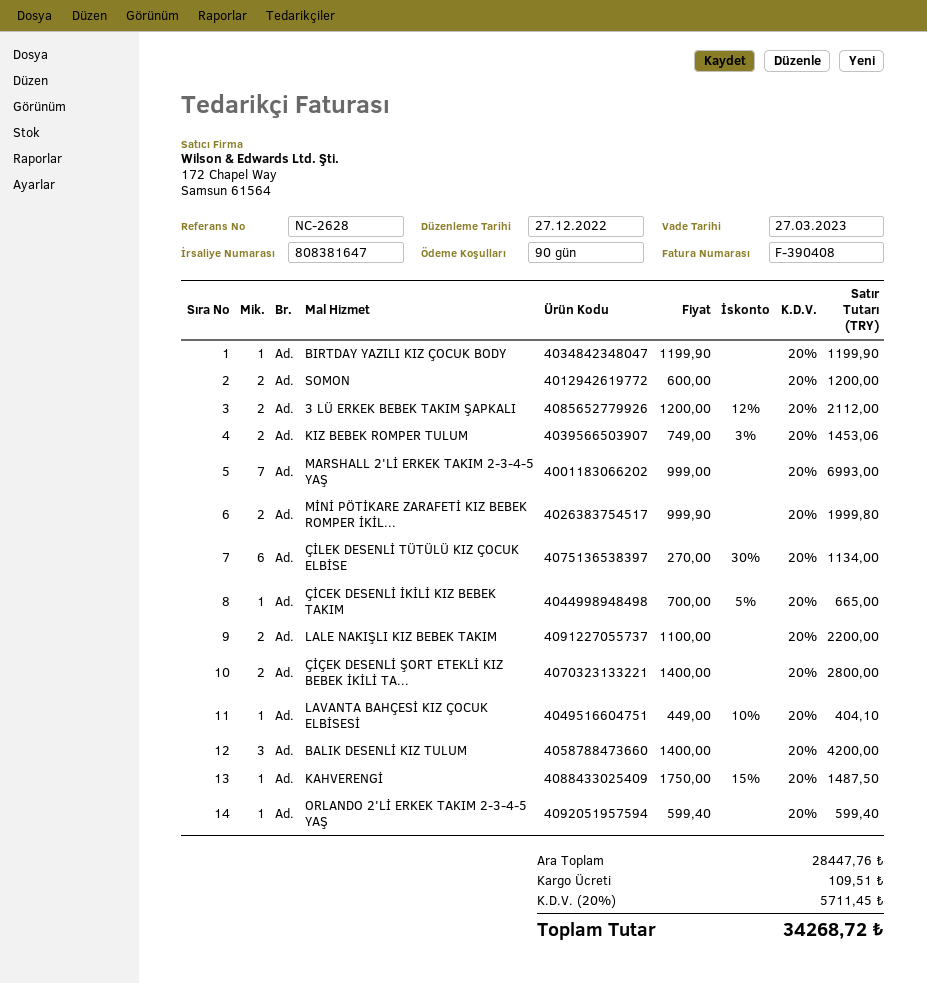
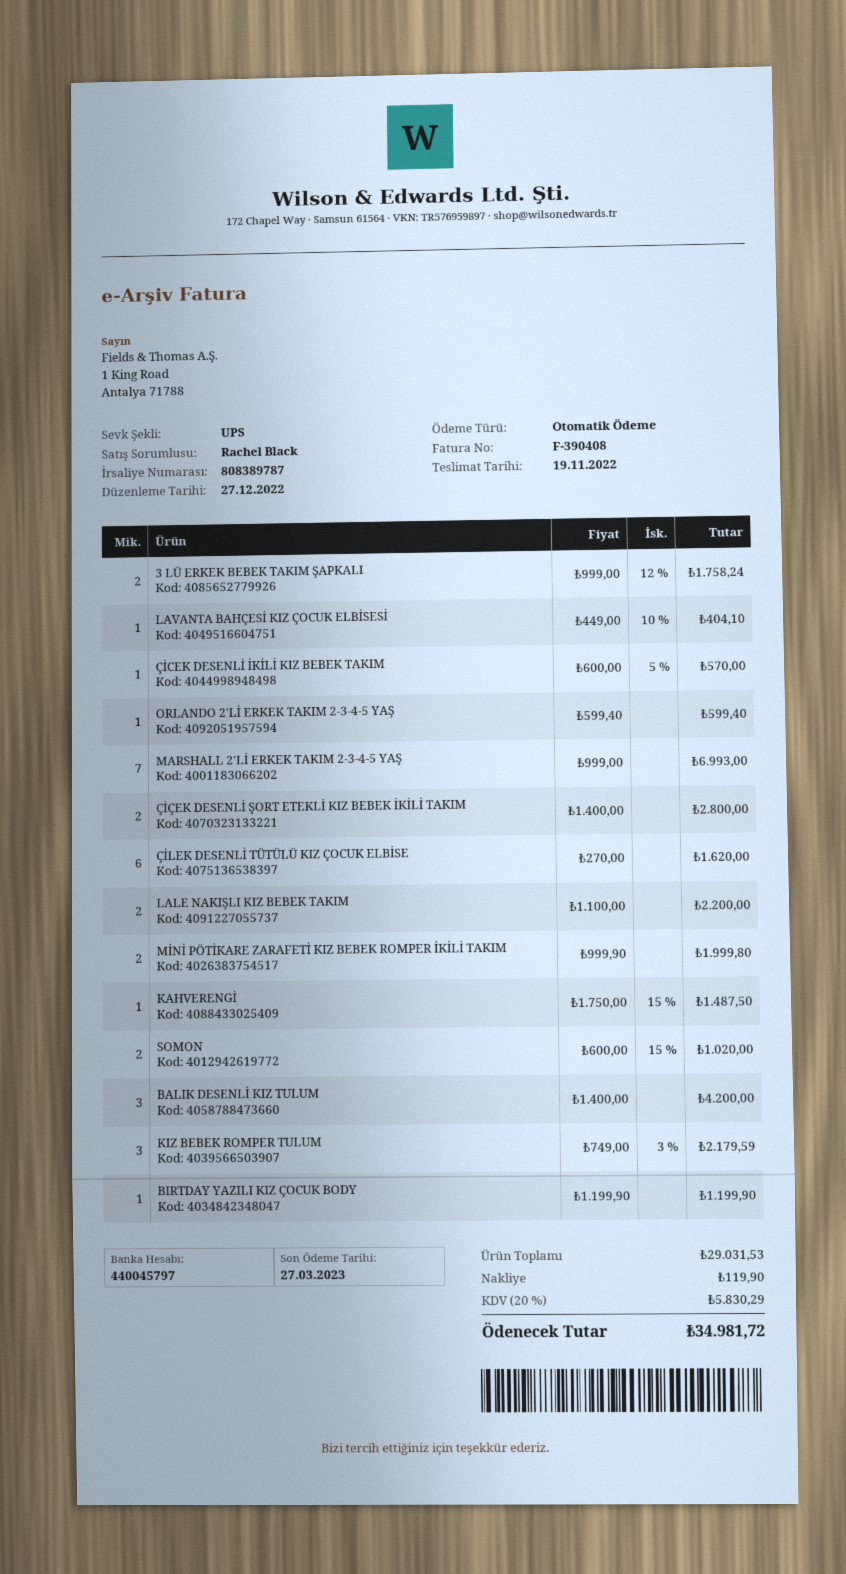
delivery note number: 808381647 -> 808389787
SOMON: 2 x 600.00 = 1200.00 -> 2 x 600.00 - 15% = 1020.00
3 LÜ ERKEK BEBEK TAKIM ŞAPKALI: 2 x 1200.00 - 12% = 2112.00 -> 2 x 999.00 - 12% = 1758.24
KIZ BEBEK ROMPER TULUM: 2 x 749.00 - 3% = 1453.06 -> 3 x 749.00 - 3% = 2179.59
ÇİLEK DESENLİ TÜTÜLÜ KIZ ÇOCUK ELBİSE: 6 x 270.00 - 30% = 1134.00 -> 6 x 270.00 = 1620.00
ÇİCEK DESENLİ İKİLİ KIZ BEBEK TAKIM: 1 x 700.00 - 5% = 665.00 -> 1 x 600.00 - 5% = 570.00
subtotal: 28447.76 -> 29031.53
shipping: 109.51 -> 119.90
tax: 20% = 5711.45 -> 20% = 5830.29
total: 34268.72 -> 34981.72

